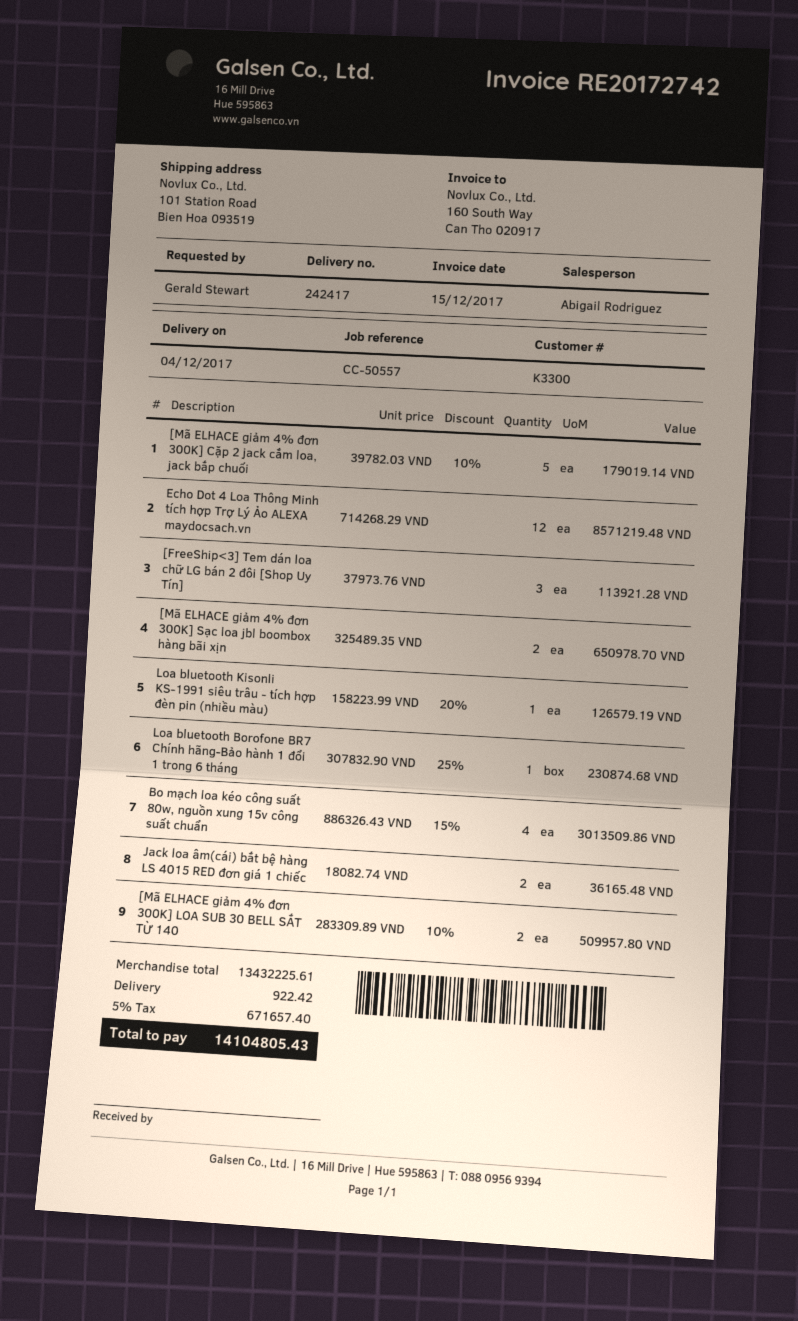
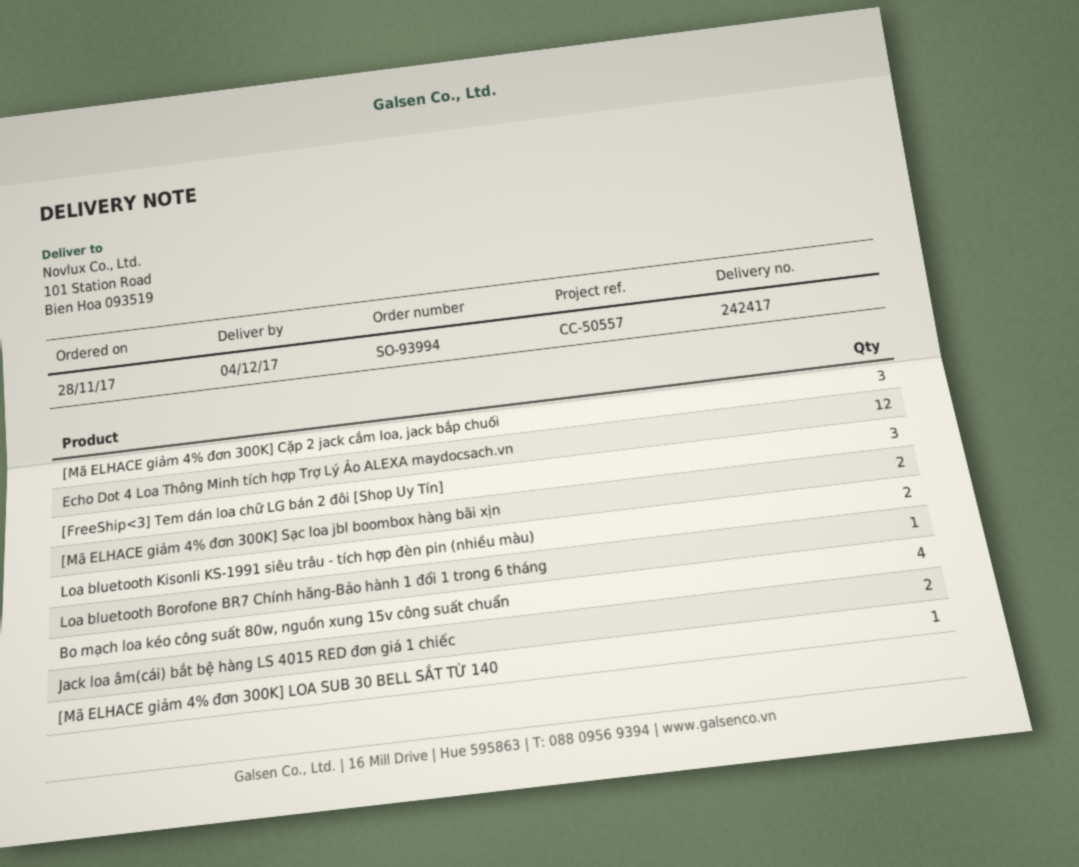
[Mã ELHACE giảm 4% đơn 300K] Cặp 2 jack cắm loa, jack bắp chuối: 5 -> 3
Loa bluetooth Kisonli KS-1991 siêu trâu - tích hợp đèn pin (nhiều màu): 1 -> 2
[Mã ELHACE giảm 4% đơn 300K] LOA SUB 30 BELL SẮT TỪ 140: 2 -> 1

